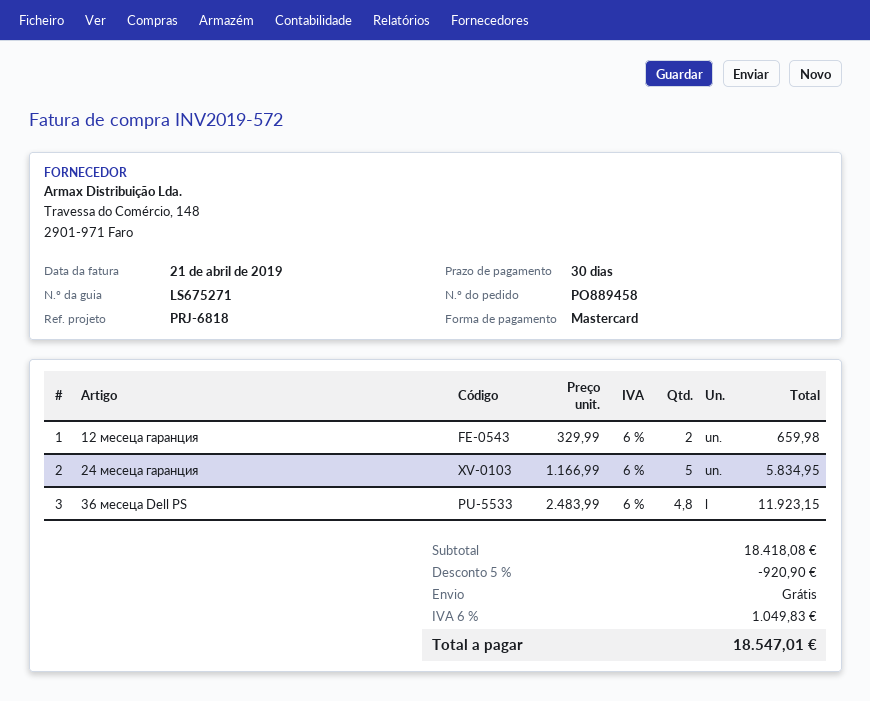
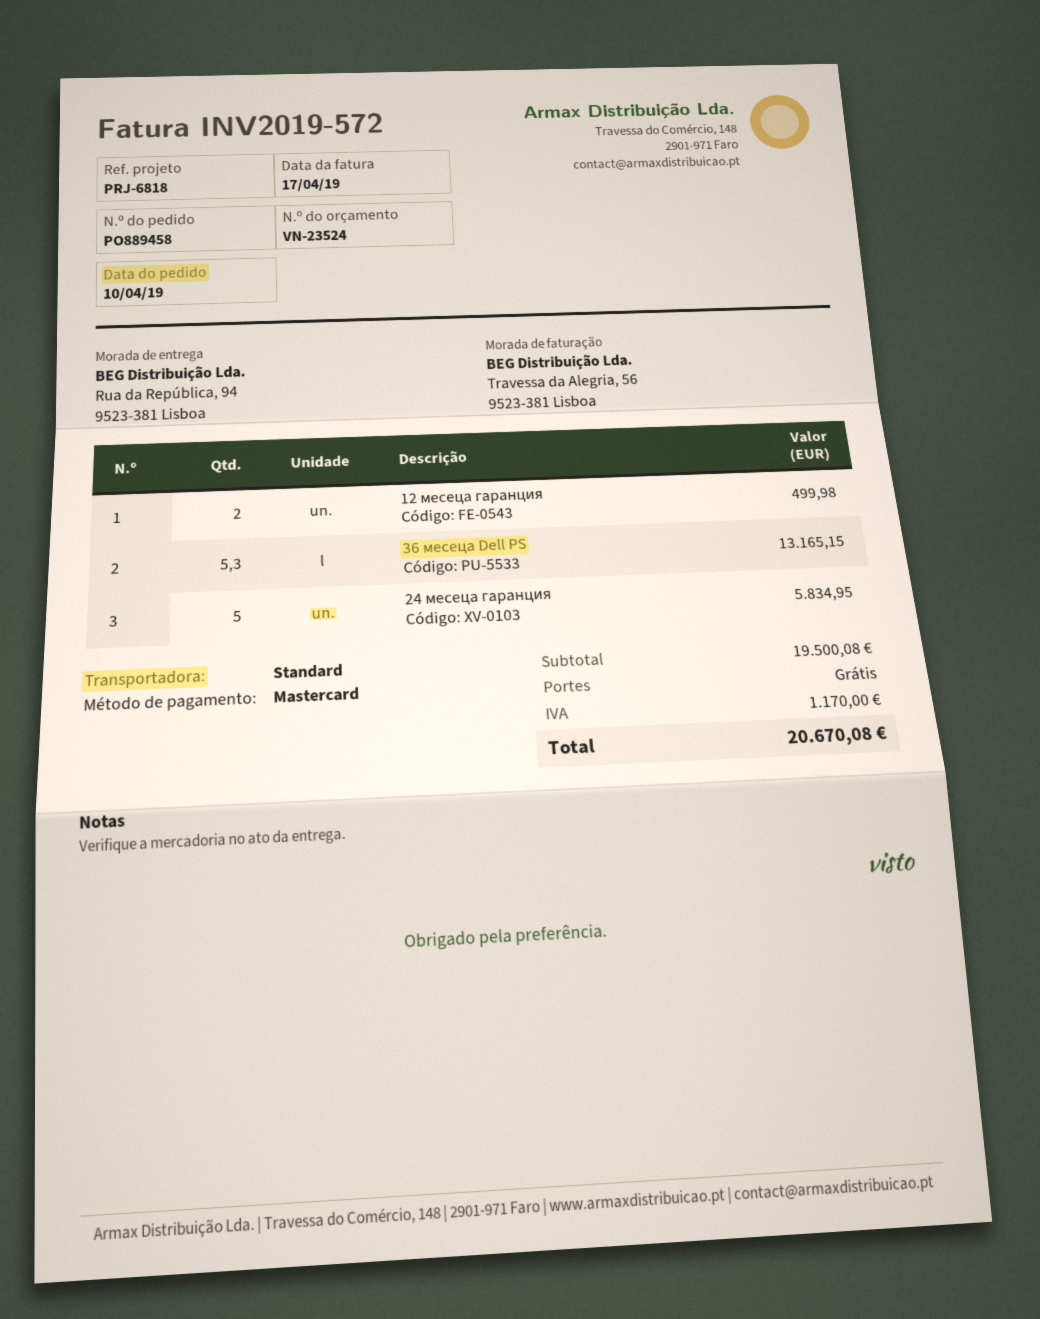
invoice date: 2019-04-21 -> 2019-04-17
12 месеца гаранция: 2 for 659.98 -> 2 for 499.98
36 месеца Dell PS: 4.8 for 11923.15 -> 5.3 for 13165.15
subtotal: 18418.08 -> 19500.08
discount: 5% = 920.90 -> none
tax: 1049.83 -> 1170.00
total: 18547.01 -> 20670.08

